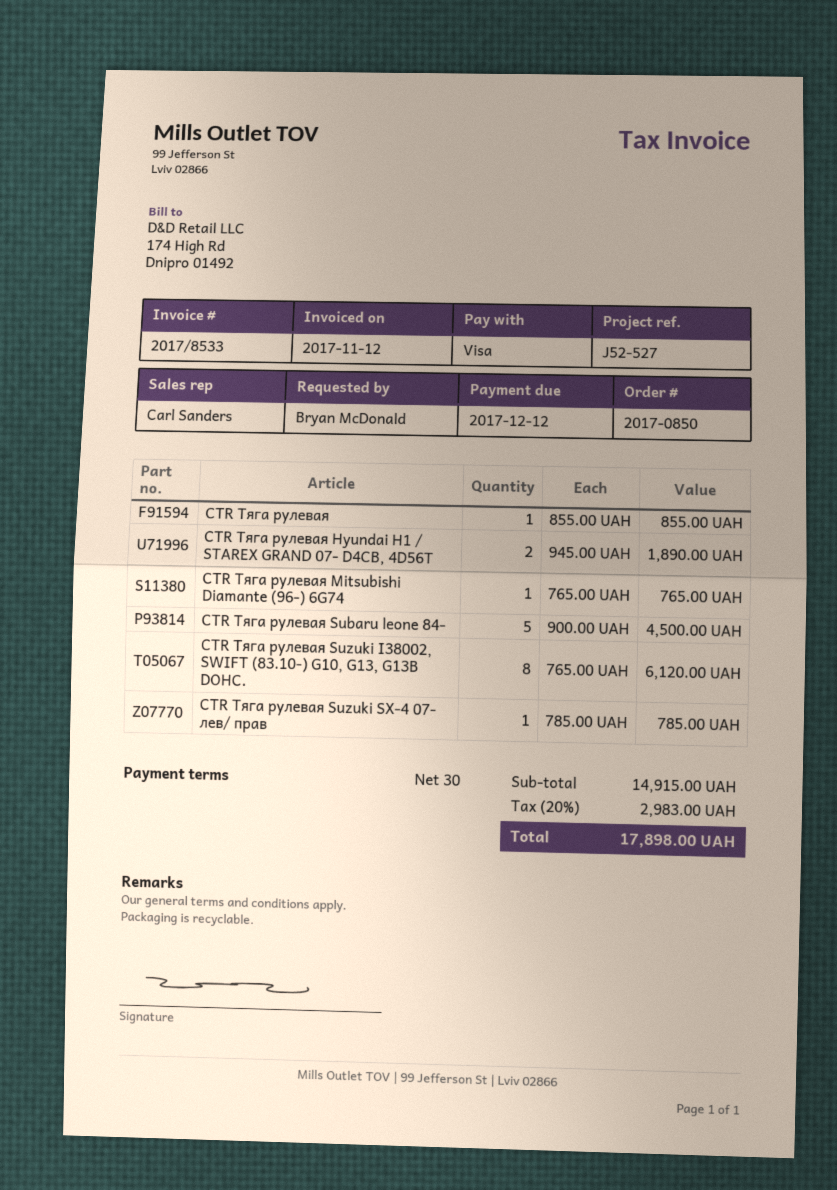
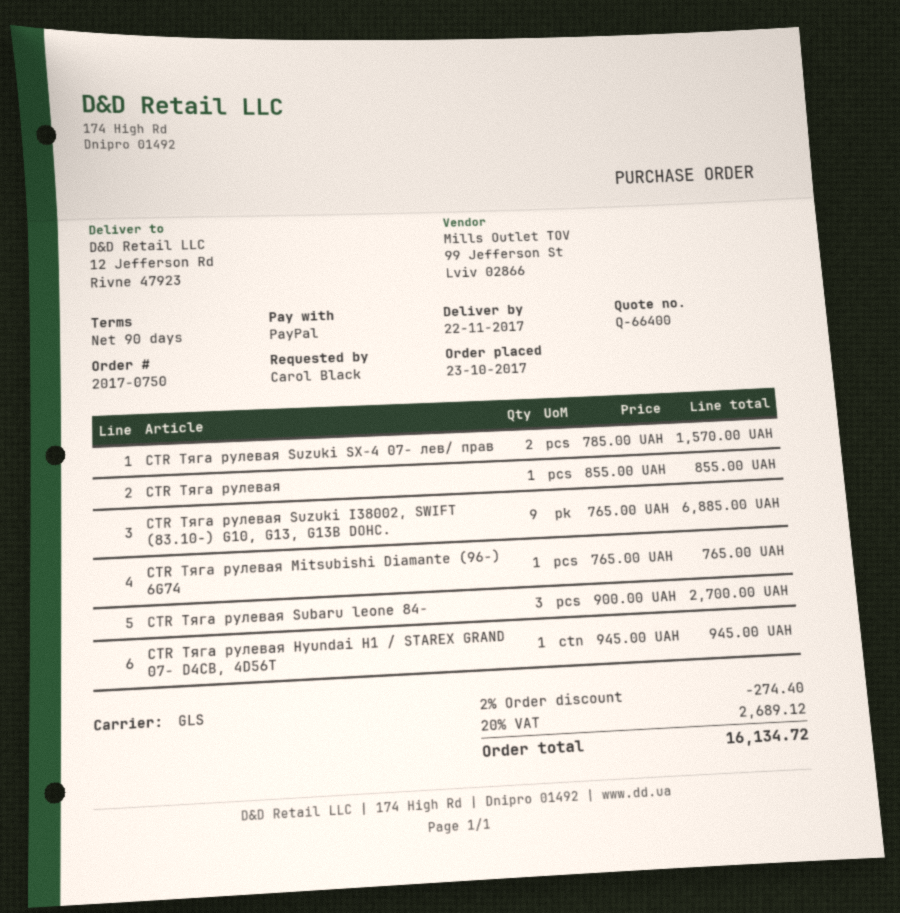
order number: 2017-0850 -> 2017-0750
payment terms: 30 days -> 90 days
ordered by: Bryan McDonald -> Carol Black
payment method: Visa -> PayPal
CTR Тяга рулевая Hyundai H1 / STAREX GRAND 07- D4CB, 4D56T: 2 x 945.00 = 1890.00 -> 1 x 945.00 = 945.00
CTR Тяга рулевая Subaru leone 84-: 5 x 900.00 = 4500.00 -> 3 x 900.00 = 2700.00
CTR Тяга рулевая Suzuki I38002, SWIFT (83.10-) G10, G13, G13B DOHC.: 8 x 765.00 = 6120.00 -> 9 x 765.00 = 6885.00
CTR Тяга рулевая Suzuki SX-4 07- лев/ прав: 1 x 785.00 = 785.00 -> 2 x 785.00 = 1570.00
discount: none -> 2% = 274.40
tax: 20% = 2983.00 -> 20% = 2689.12
total: 17898.00 -> 16134.72

